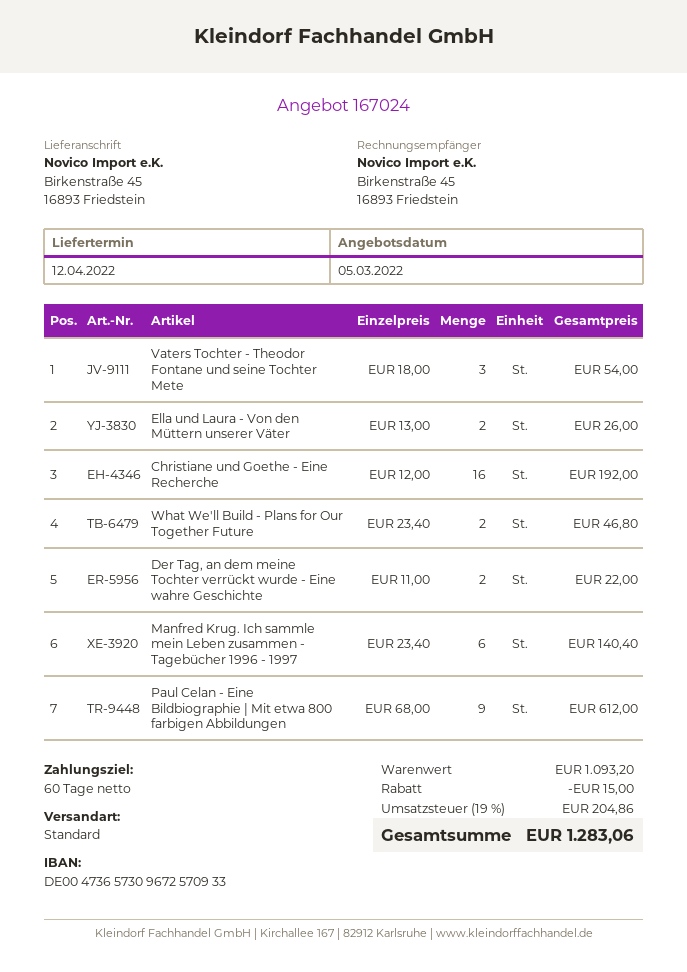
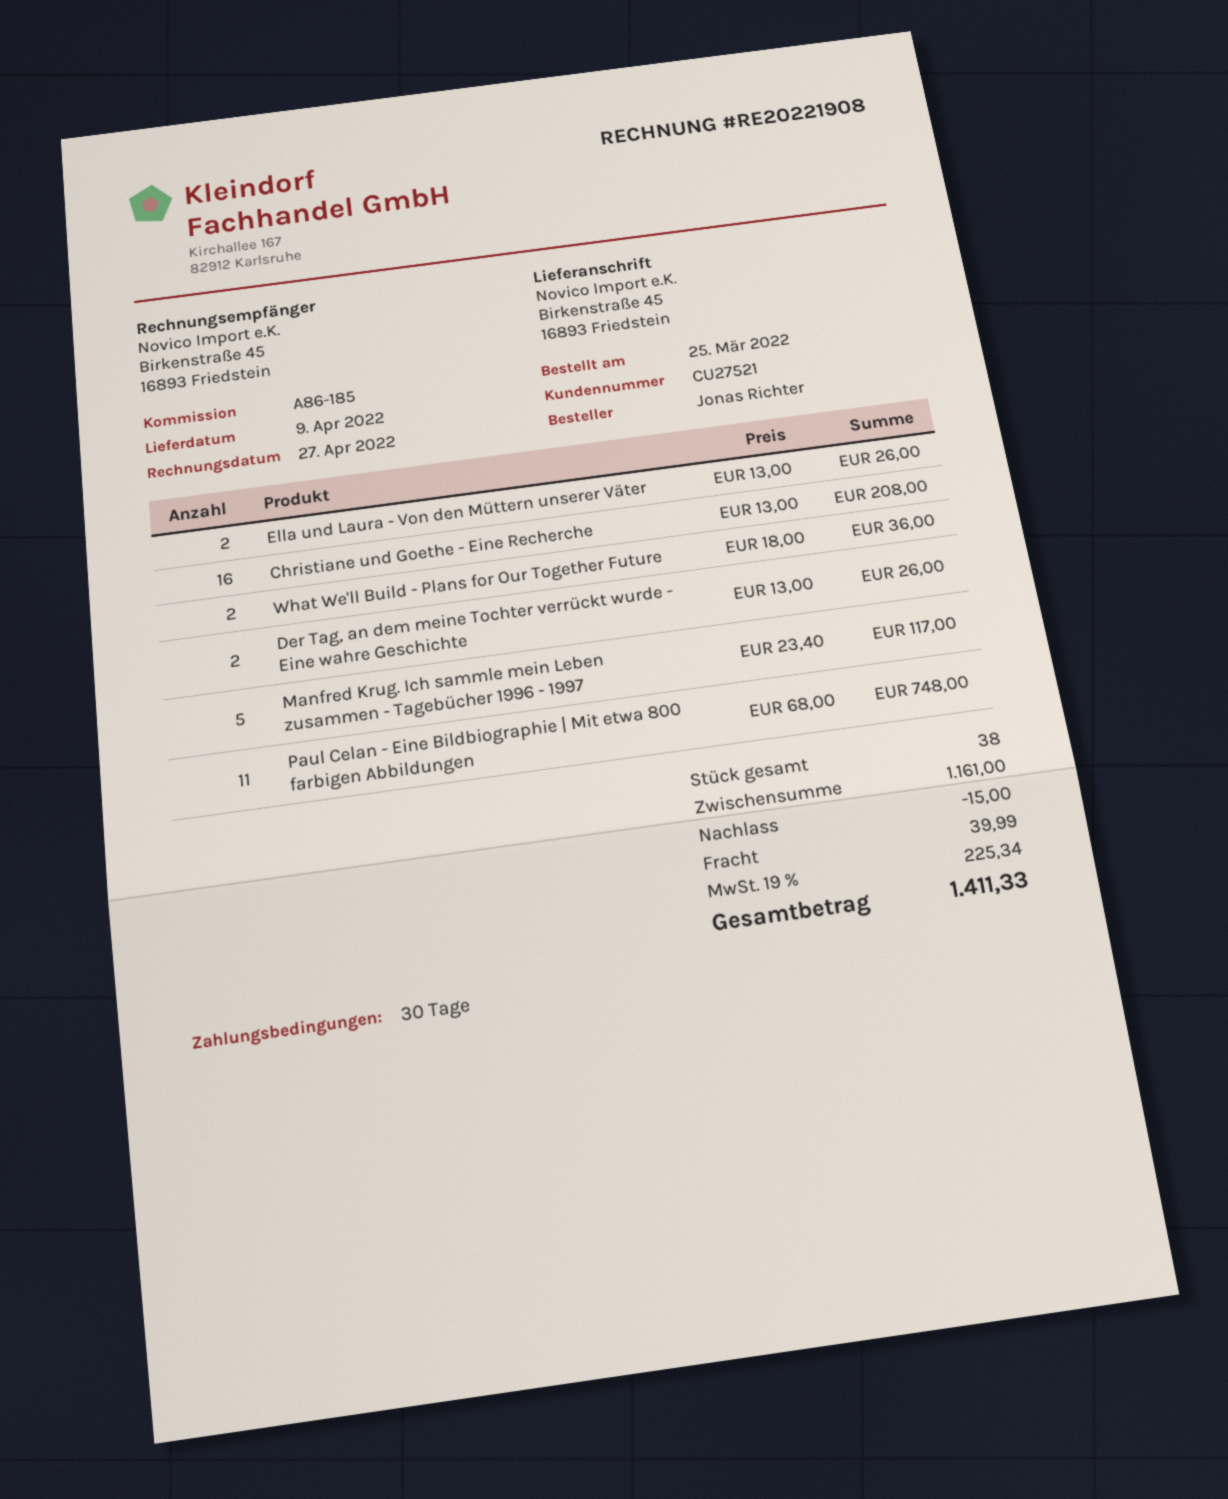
delivery date: 2022-04-12 -> 2022-04-09
payment terms: 60 days -> 30 days
Vaters Tochter - Theodor Fontane und seine Tochter Mete: 3 x 18.00 = 54.00 -> none
Christiane und Goethe - Eine Recherche: 16 x 12.00 = 192.00 -> 16 x 13.00 = 208.00
What We'll Build - Plans for Our Together Future: 2 x 23.40 = 46.80 -> 2 x 18.00 = 36.00
Der Tag, an dem meine Tochter verrückt wurde - Eine wahre Geschichte: 2 x 11.00 = 22.00 -> 2 x 13.00 = 26.00
Manfred Krug. Ich sammle mein Leben zusammen - Tagebücher 1996 - 1997: 6 x 23.40 = 140.40 -> 5 x 23.40 = 117.00
Paul Celan - Eine Bildbiographie | Mit etwa 800 farbigen Abbildungen: 9 x 68.00 = 612.00 -> 11 x 68.00 = 748.00
subtotal: 1093.20 -> 1161.00
shipping: none -> 39.99
tax: 19% = 204.86 -> 19% = 225.34
total: 1283.06 -> 1411.33

